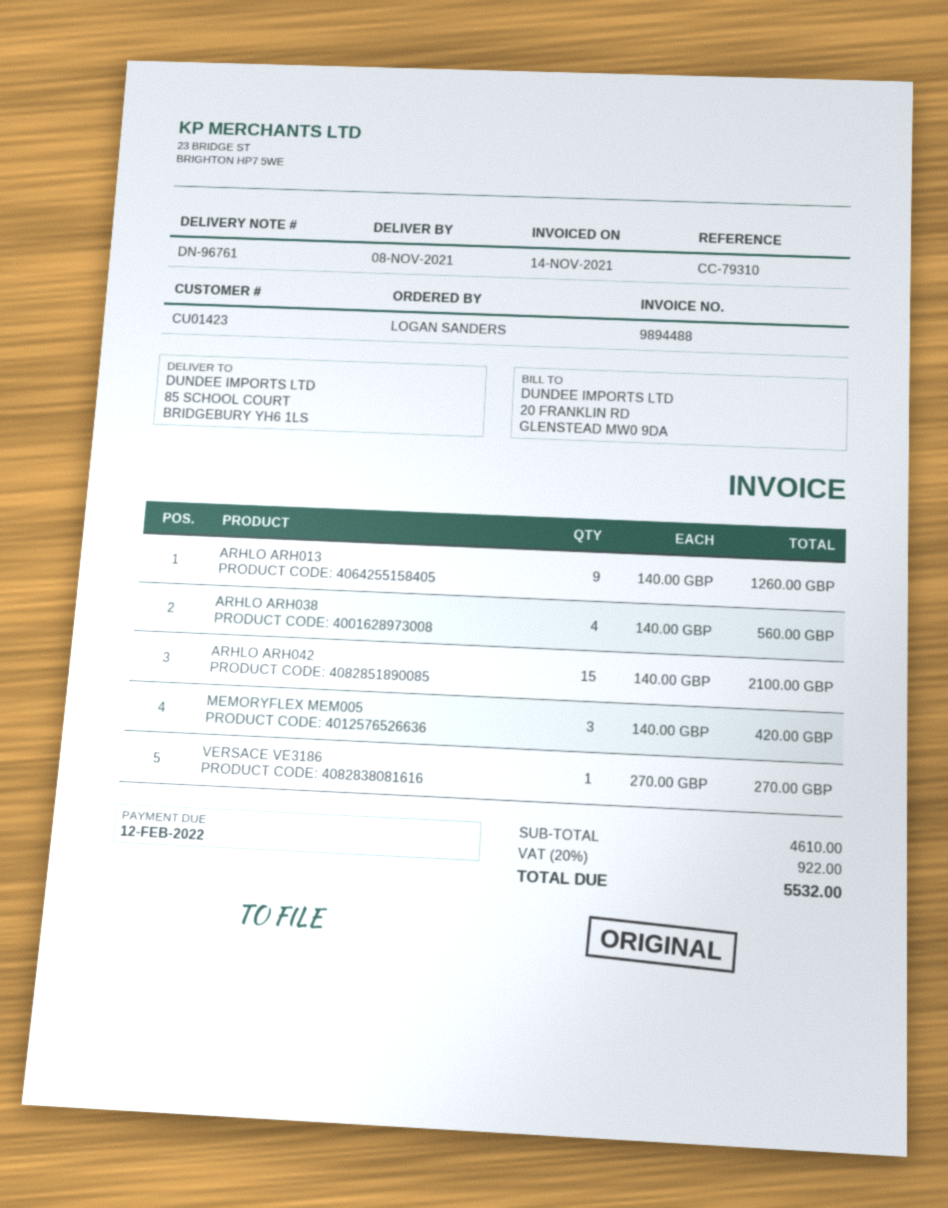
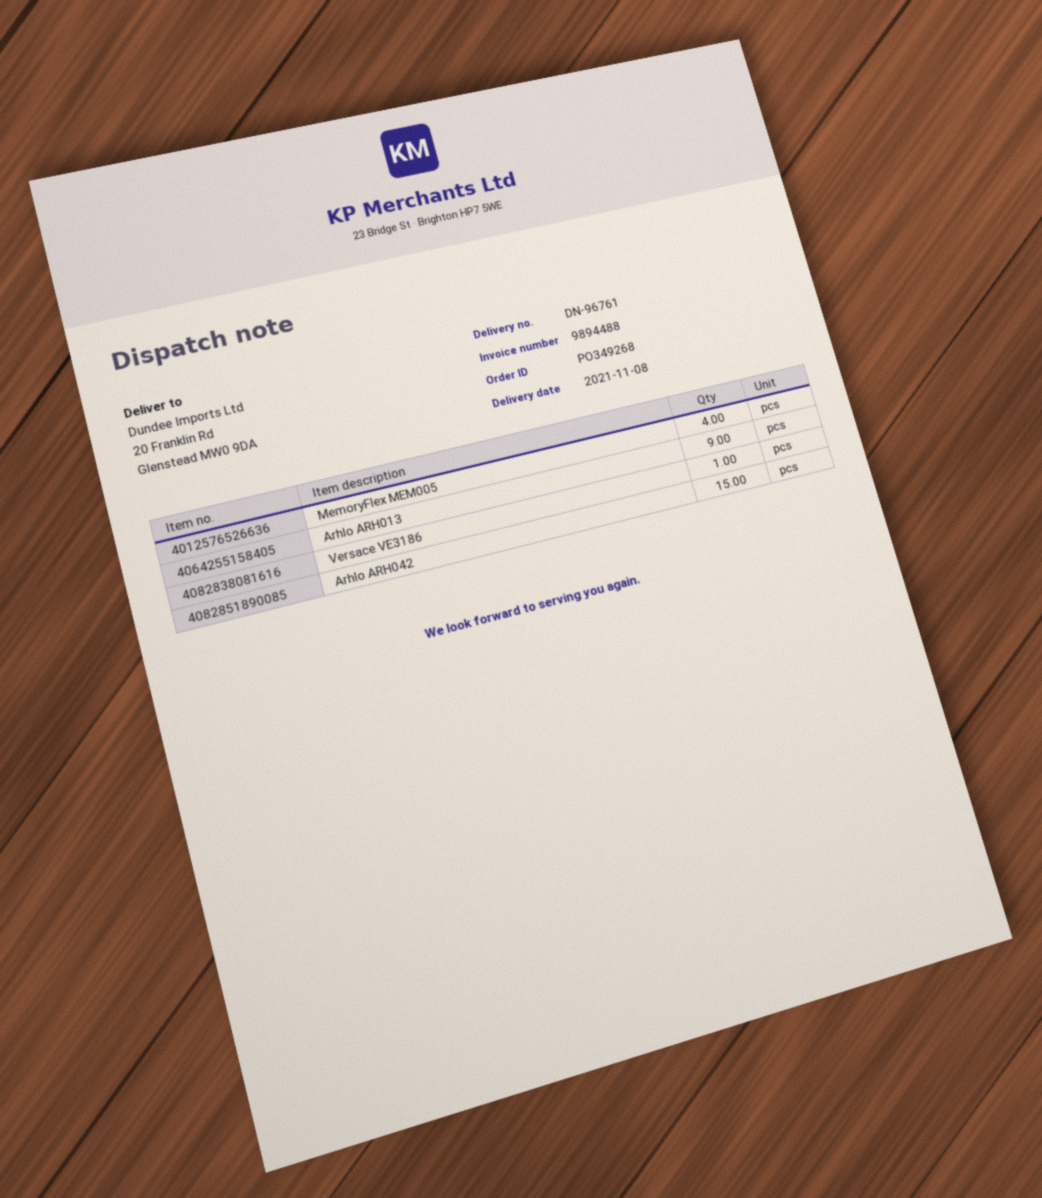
ship to: 85 SCHOOL COURT, BRIDGEBURY YH6 1LS -> 20 Franklin Rd, Glenstead MW0 9DA
ARHLO ARH038: 4 -> none
MEMORYFLEX MEM005: 3 -> 4

